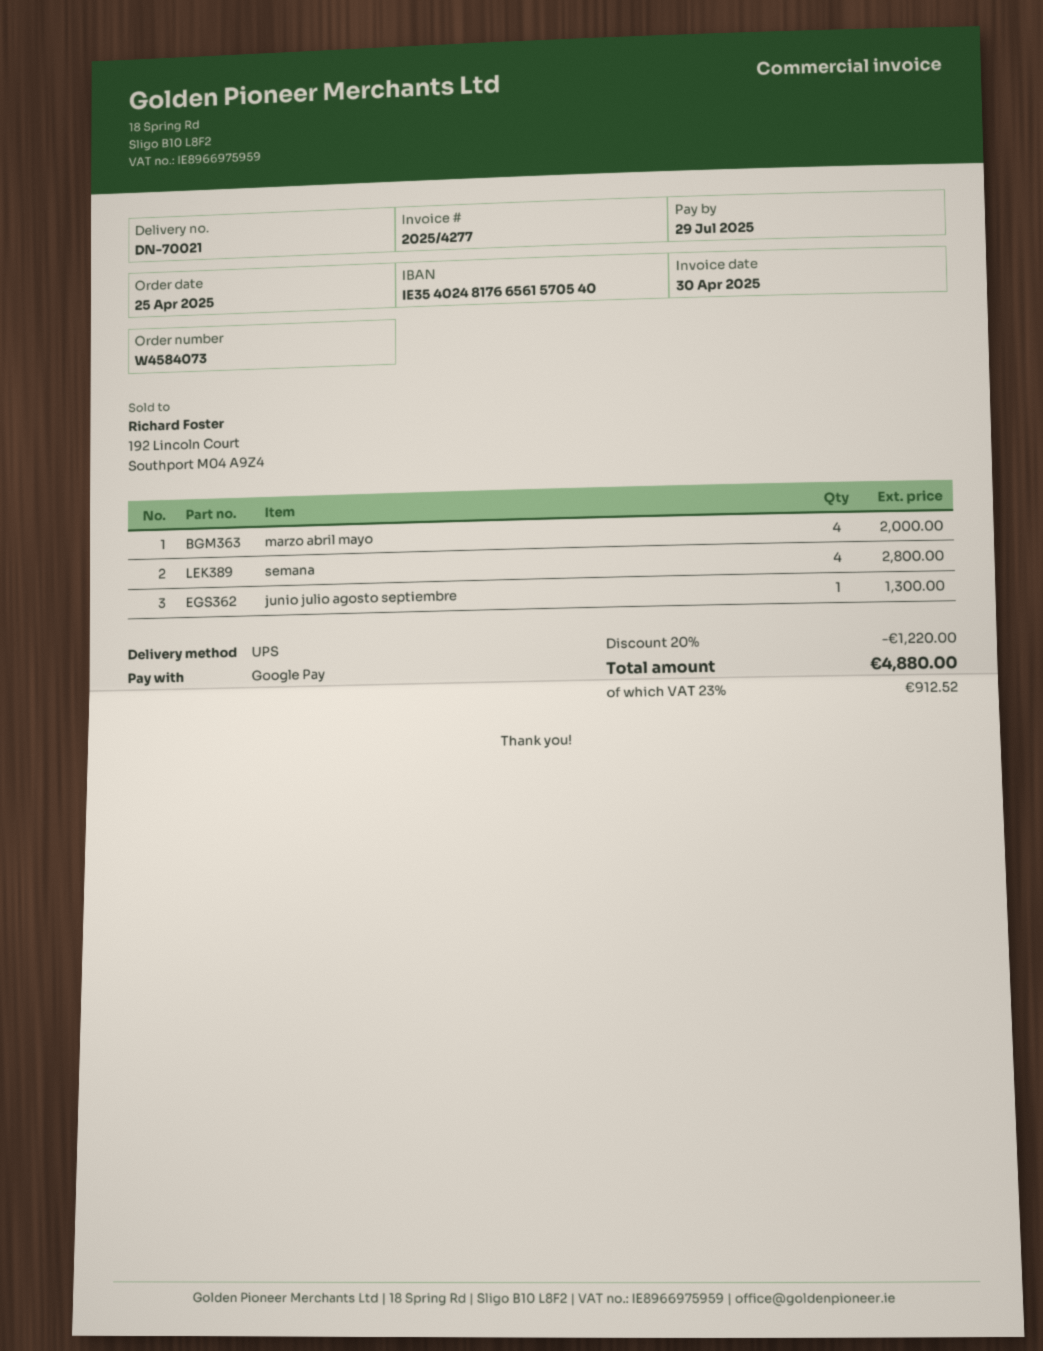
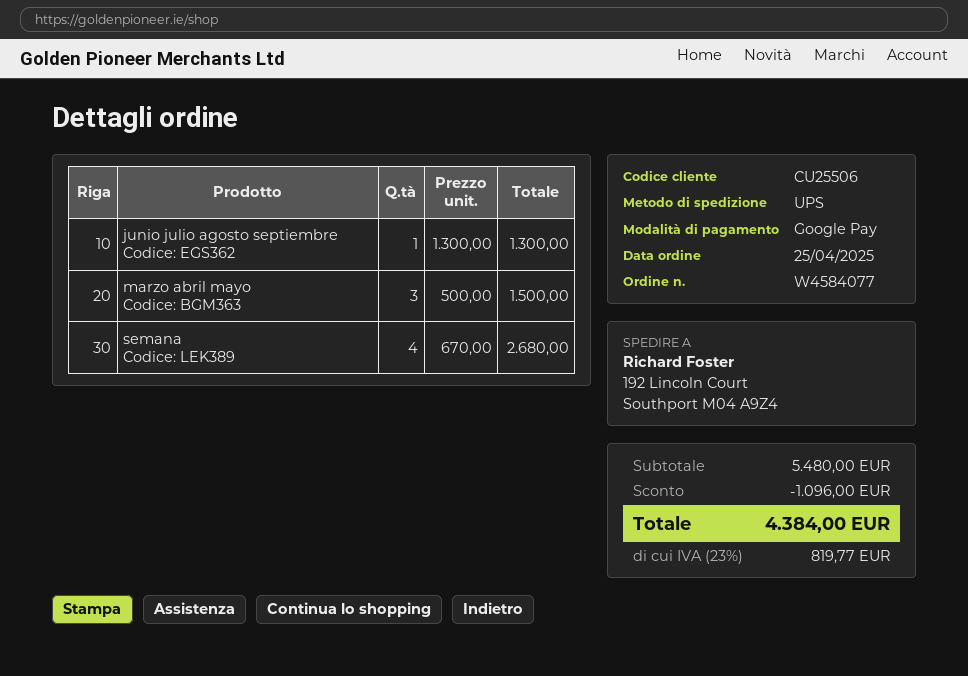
order number: W4584073 -> W4584077
marzo abril mayo: 4 for 2000.00 -> 3 for 1500.00
semana: 4 for 2800.00 -> 4 for 2680.00
discount: 1220.00 -> 1096.00
tax: 23% = 912.52 -> 23% = 819.77
total: 4880.00 -> 4384.00

